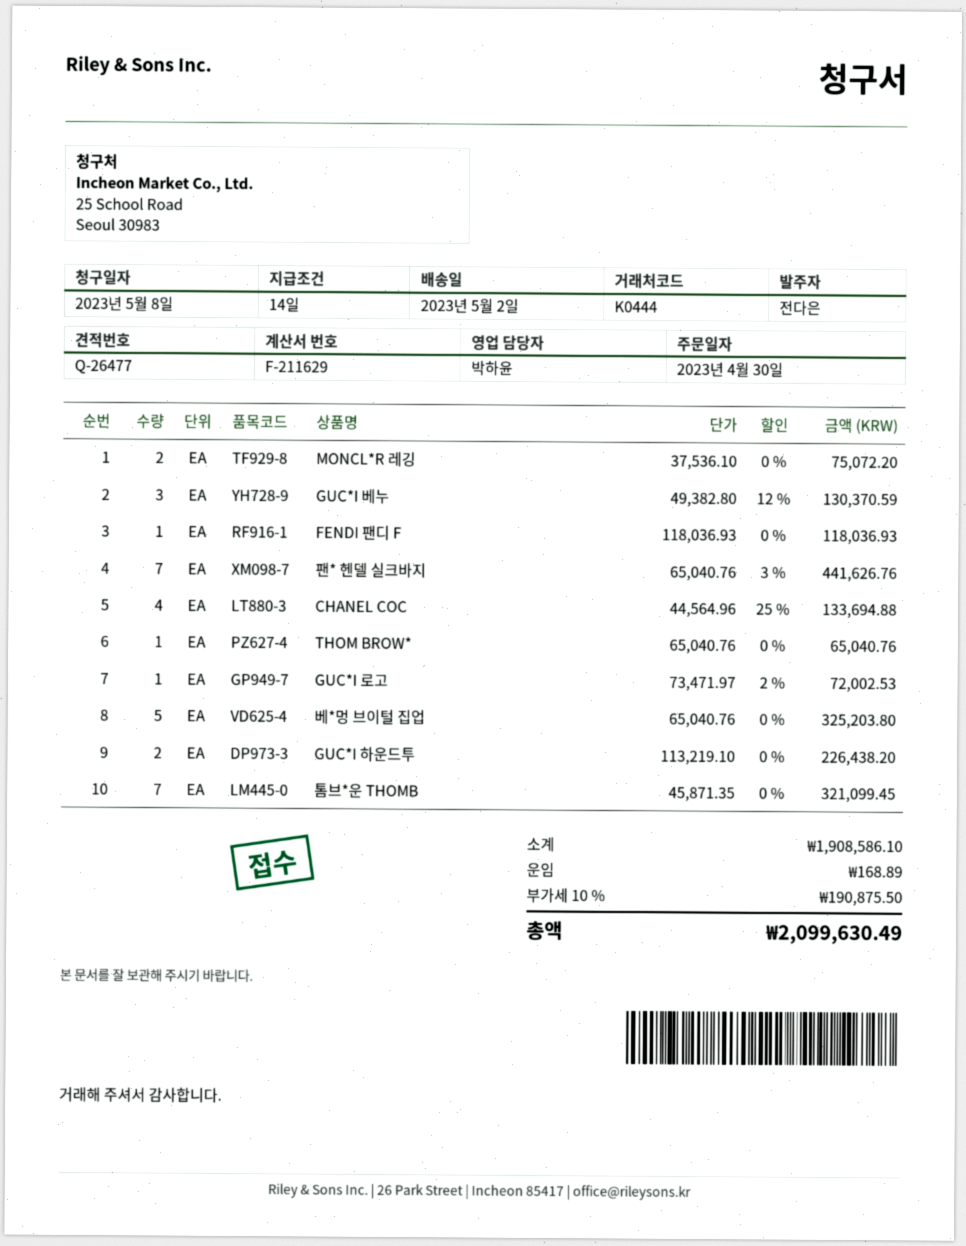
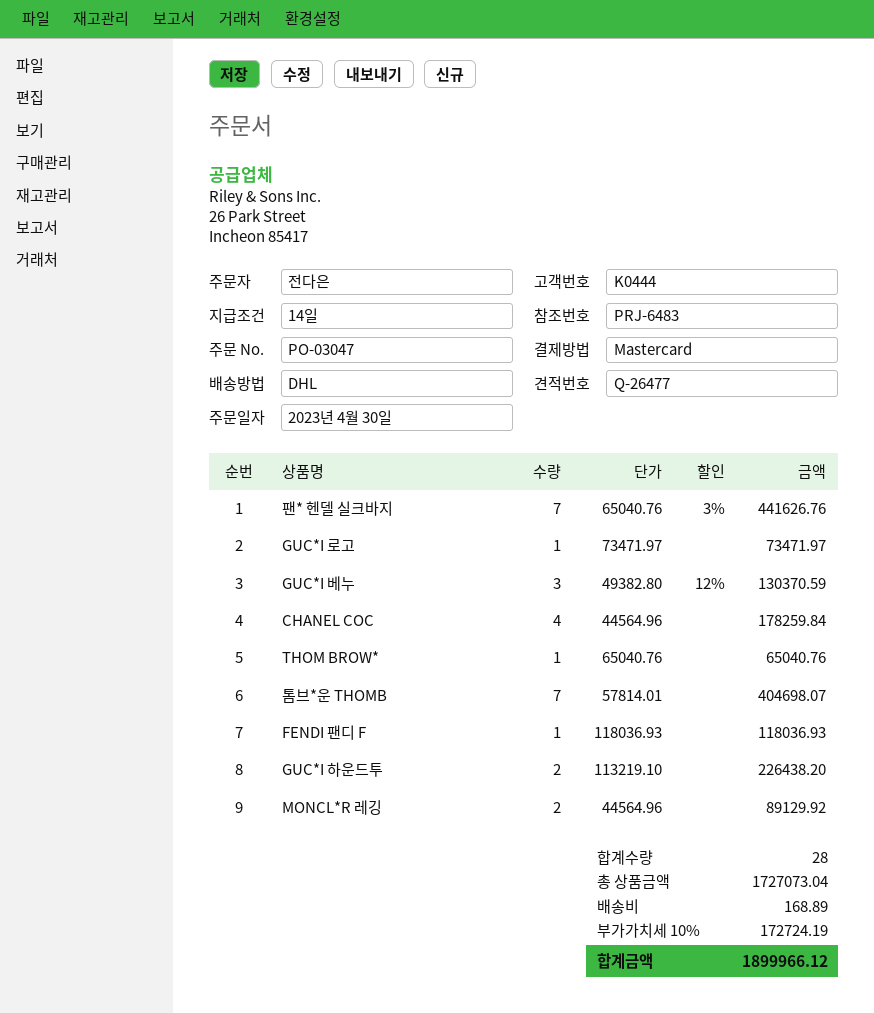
MONCL*R 레깅: 2 x 37536.10 = 75072.20 -> 2 x 44564.96 = 89129.92
CHANEL COC: 4 x 44564.96 - 25% = 133694.88 -> 4 x 44564.96 = 178259.84
GUC*I 로고: 1 x 73471.97 - 2% = 72002.53 -> 1 x 73471.97 = 73471.97
베*멍 브이털 집업: 5 x 65040.76 = 325203.80 -> none
톰브*운 THOMB: 7 x 45871.35 = 321099.45 -> 7 x 57814.01 = 404698.07
subtotal: 1908586.10 -> 1727073.04
tax: 10% = 190875.50 -> 10% = 172724.19
total: 2099630.49 -> 1899966.12

